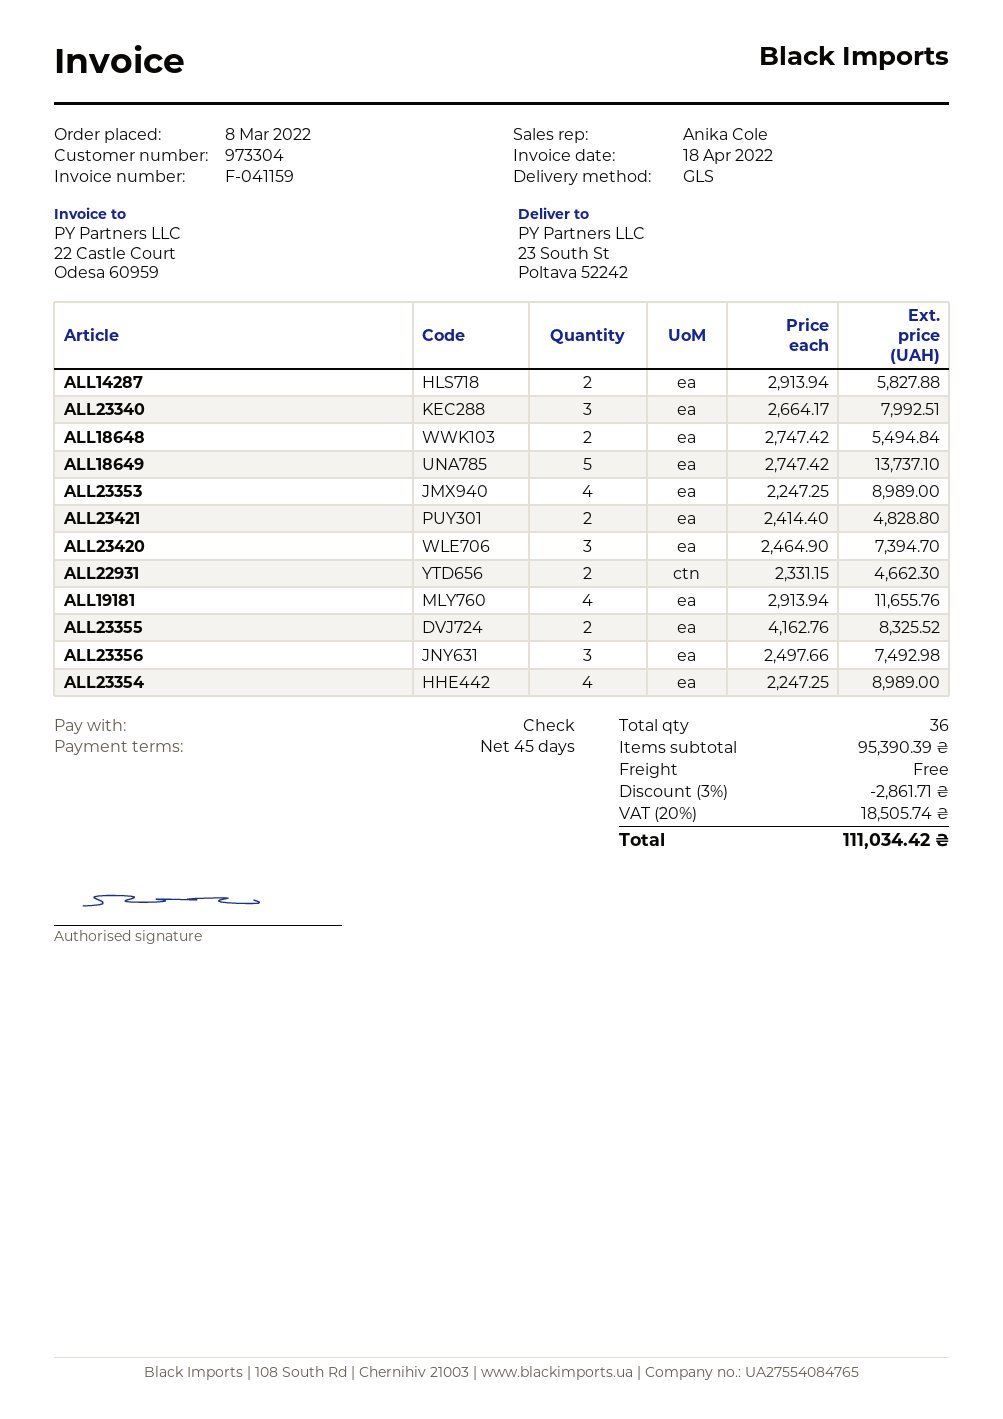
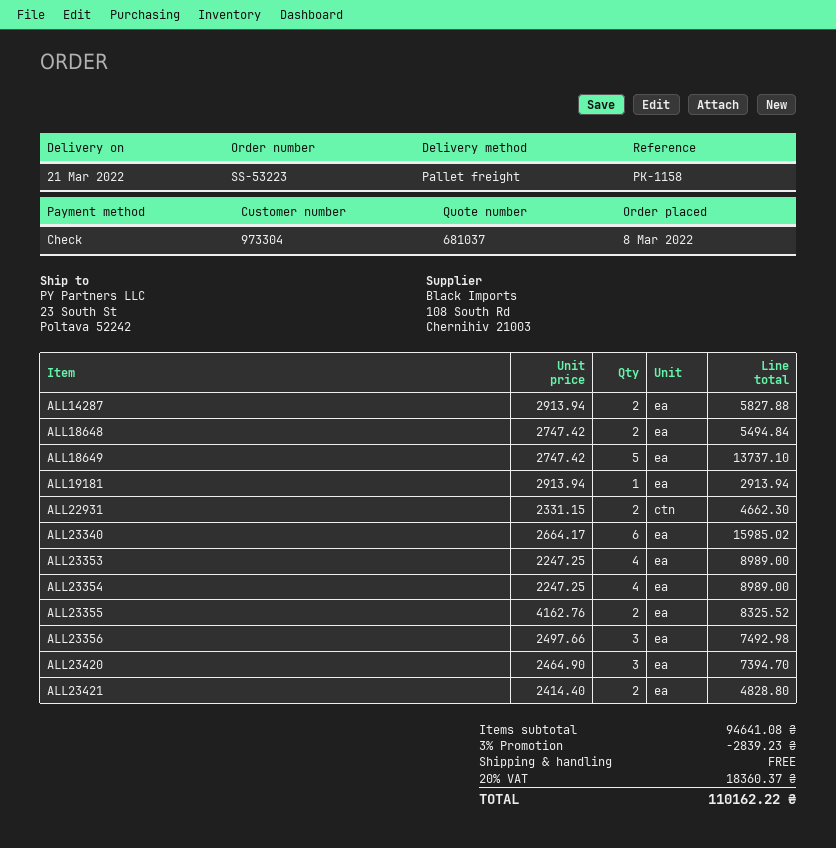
shipping method: GLS -> pallet freight
ALL23340: 3 x 2664.17 = 7992.51 -> 6 x 2664.17 = 15985.02
ALL19181: 4 x 2913.94 = 11655.76 -> 1 x 2913.94 = 2913.94
subtotal: 95390.39 -> 94641.08
discount: 3% = 2861.71 -> 3% = 2839.23
tax: 20% = 18505.74 -> 20% = 18360.37
total: 111034.42 -> 110162.22

